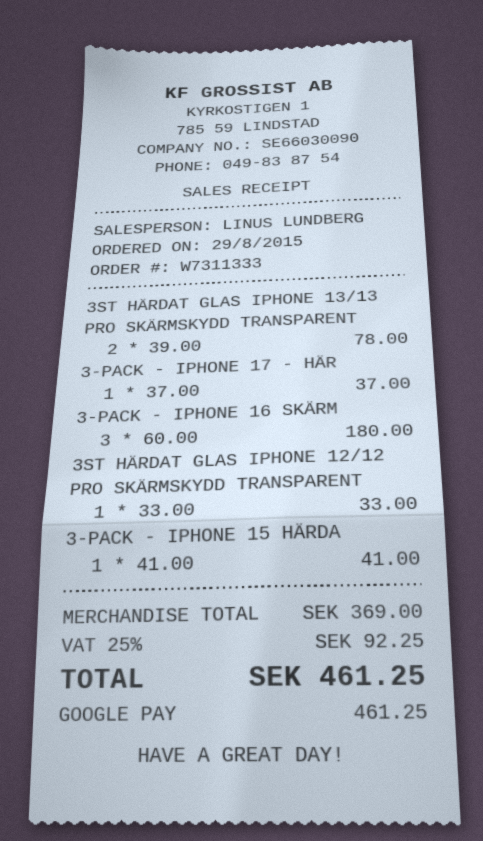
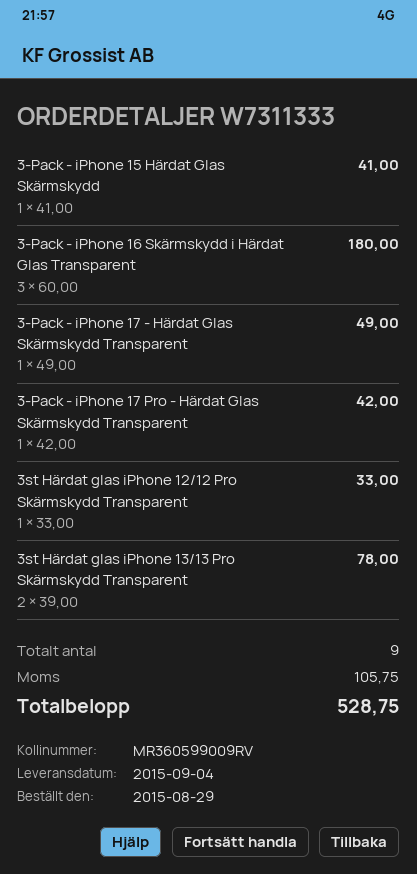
3-PACK - IPHONE 17 - HÄR: 1 x 37.00 = 37.00 -> 1 x 49.00 = 49.00
3-Pack - iPhone 17 Pro - Härdat Glas Skärmskydd Transparent: none -> 1 x 42.00 = 42.00
tax: 92.25 -> 105.75
total: 461.25 -> 528.75

